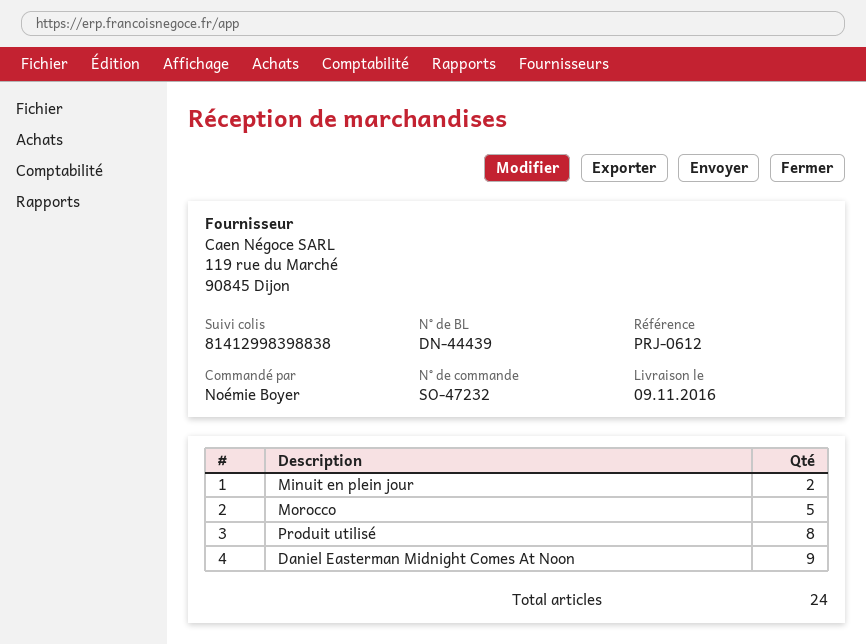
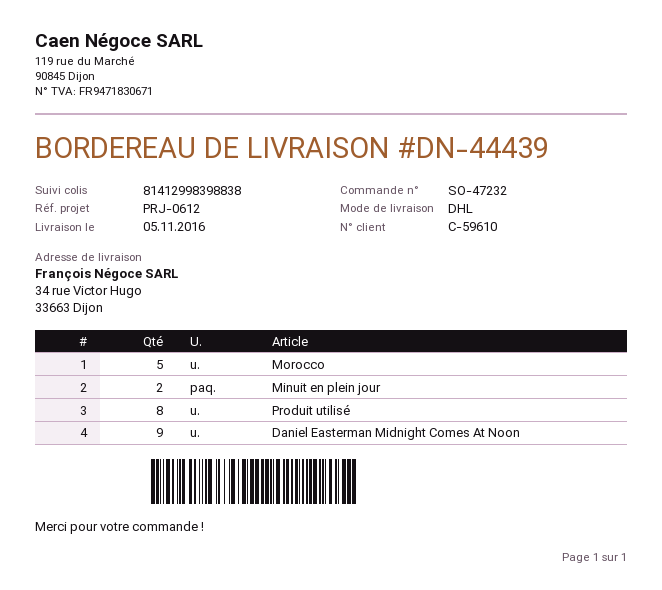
delivery date: 2016-11-09 -> 2016-11-05

